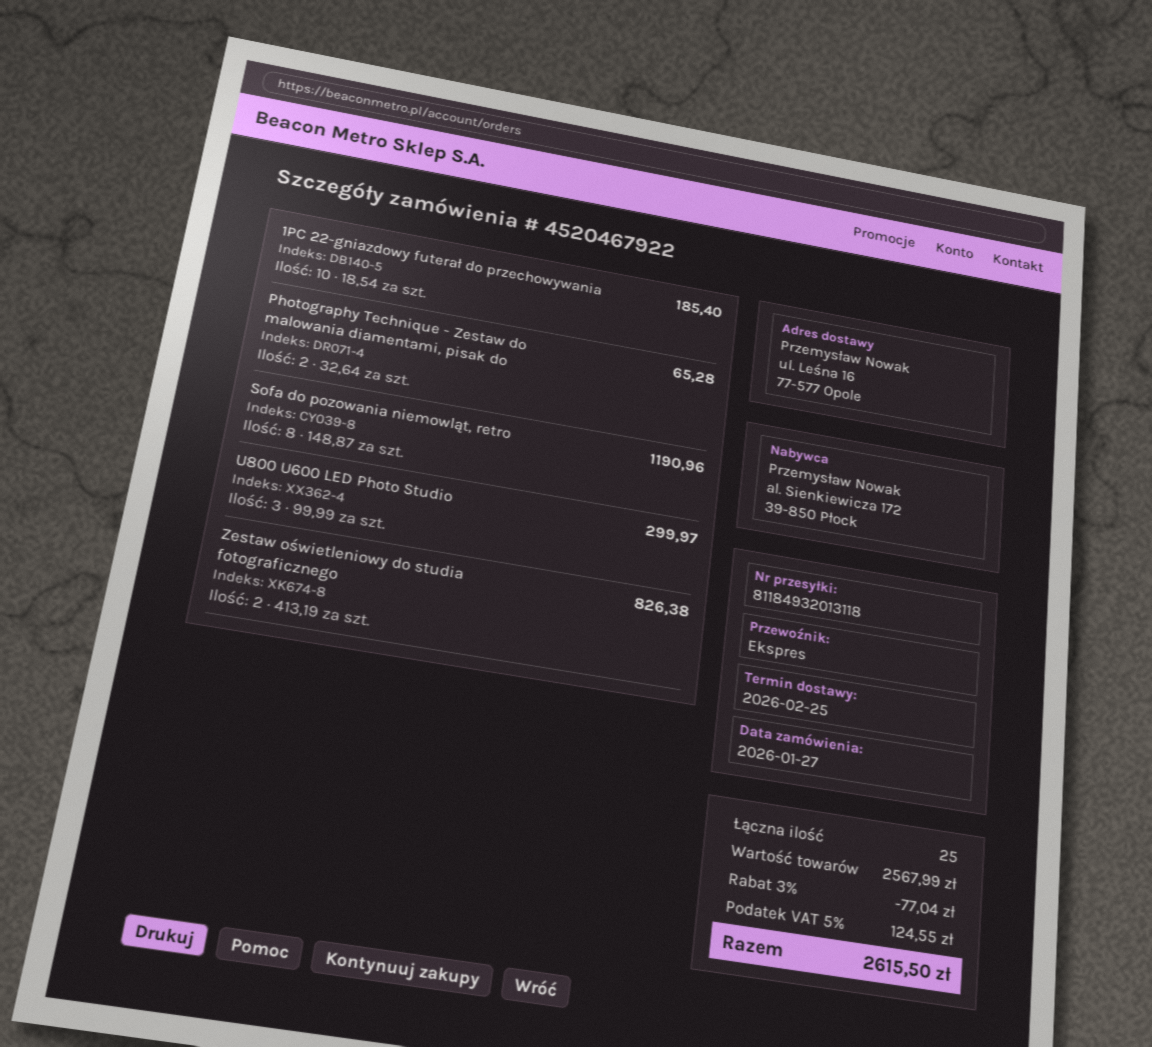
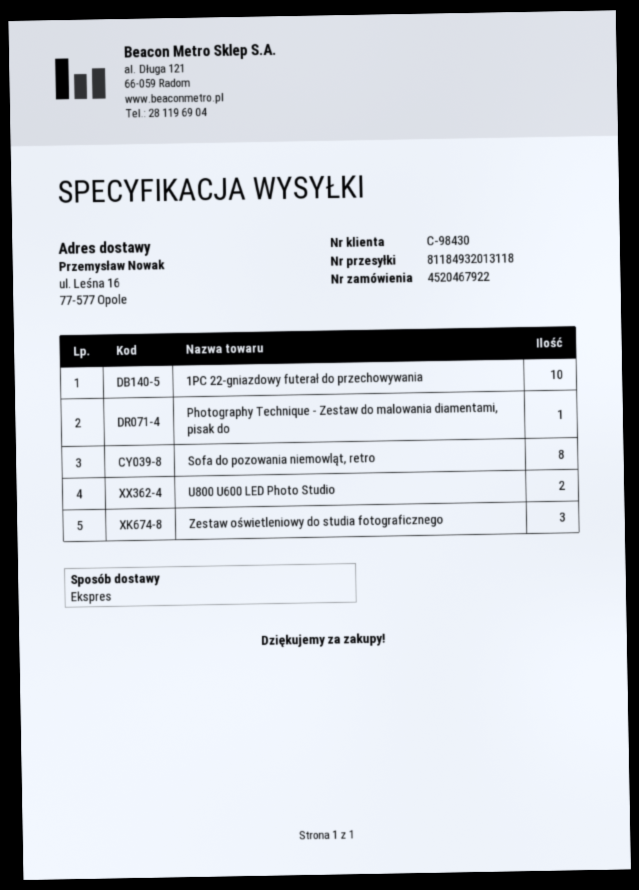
Photography Technique - Zestaw do malowania diamentami, pisak do: 2 -> 1
U800 U600 LED Photo Studio: 3 -> 2
Zestaw oświetleniowy do studia fotograficznego: 2 -> 3

